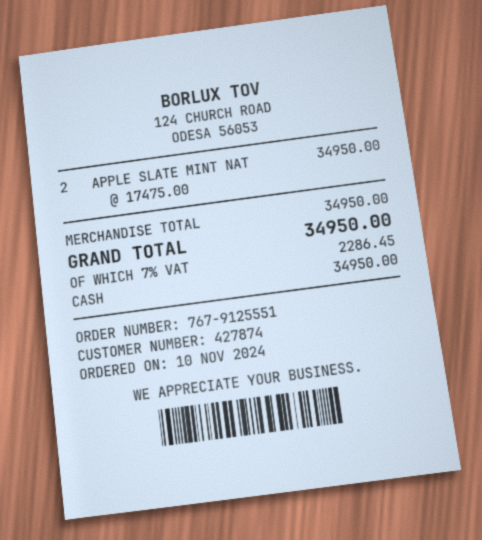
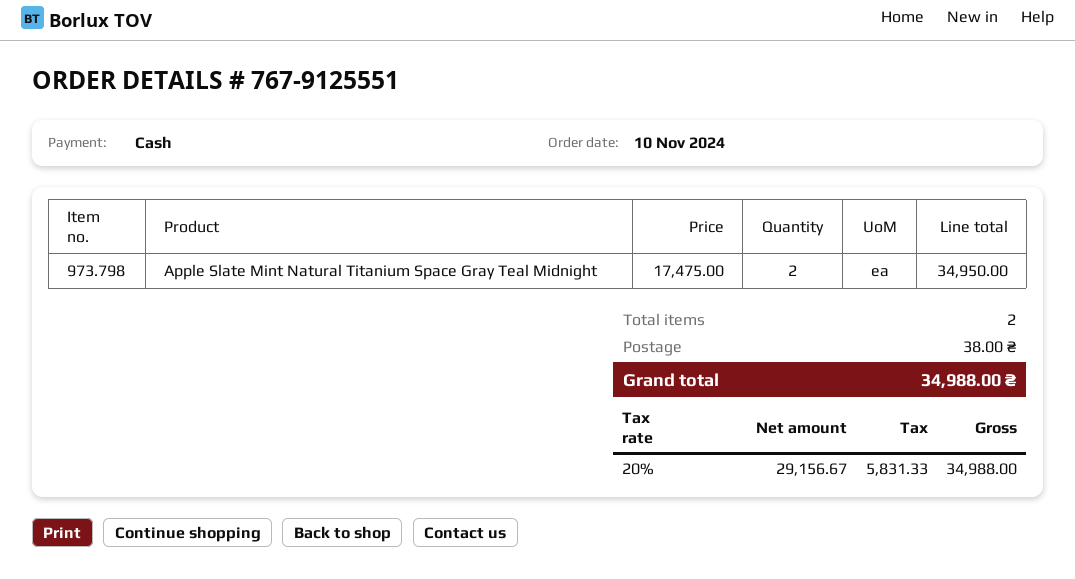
shipping: none -> 38.00
tax: 7% = 2286.45 -> 20% = 5831.33
total: 34950.00 -> 34988.00

